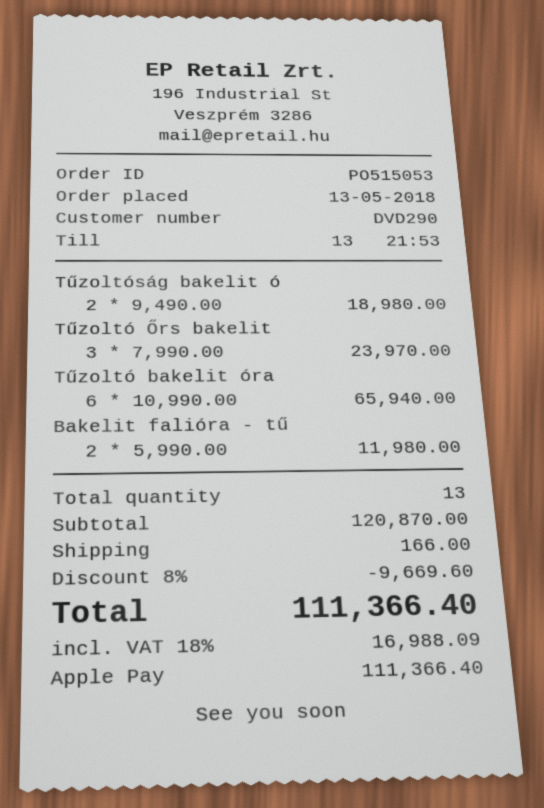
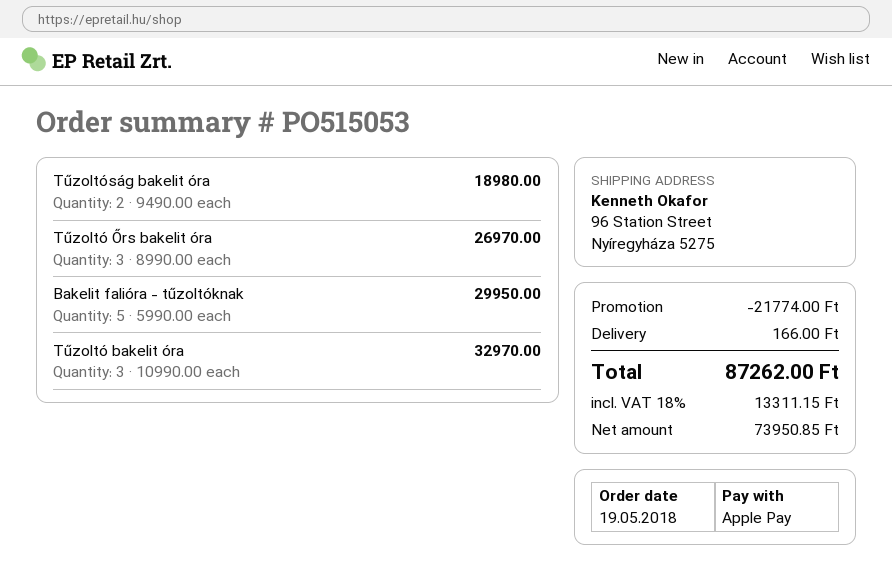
order date: 2018-05-13 -> 2018-05-19
Tűzoltó Őrs bakelit: 3 x 7990.00 = 23970.00 -> 3 x 8990.00 = 26970.00
Tűzoltó bakelit óra: 6 x 10990.00 = 65940.00 -> 3 x 10990.00 = 32970.00
Bakelit falióra - tű: 2 x 5990.00 = 11980.00 -> 5 x 5990.00 = 29950.00
discount: 9669.60 -> 21774.00
tax: 18% = 16988.09 -> 18% = 13311.15
total: 111366.40 -> 87262.00

